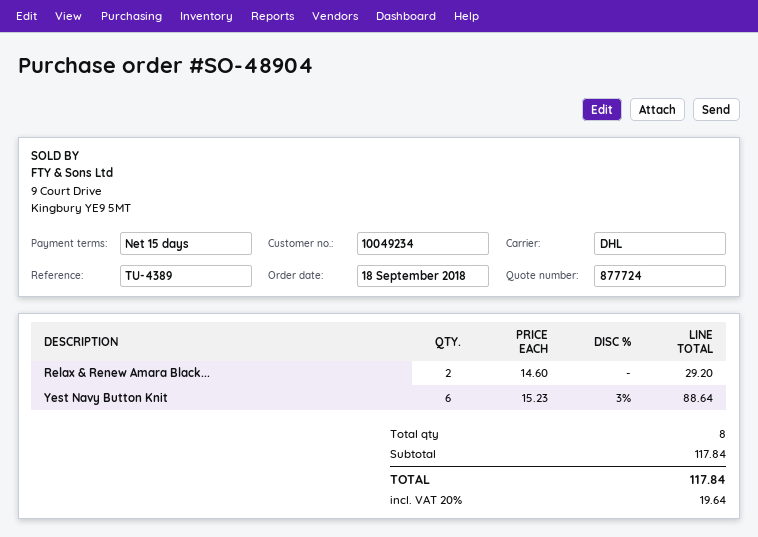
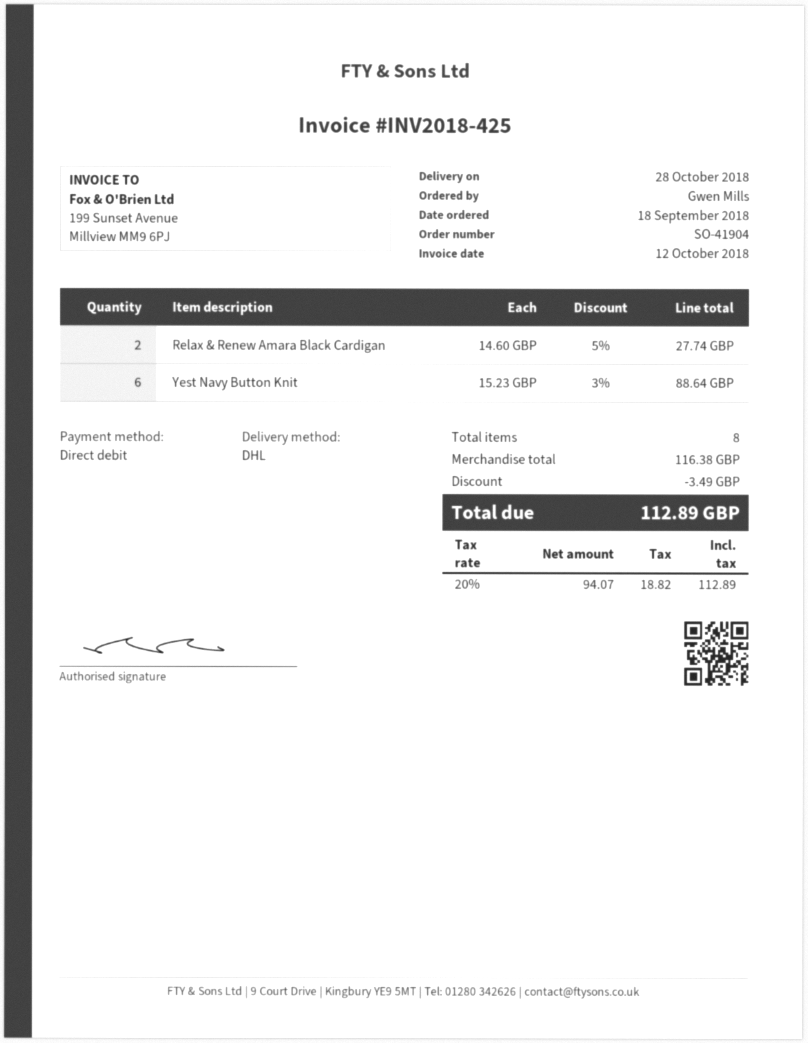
order number: SO-48904 -> SO-41904
Relax & Renew Amara Black...: 2 x 14.60 = 29.20 -> 2 x 14.60 - 5% = 27.74
subtotal: 117.84 -> 116.38
discount: none -> 3.49
tax: 20% = 19.64 -> 20% = 18.82
total: 117.84 -> 112.89

